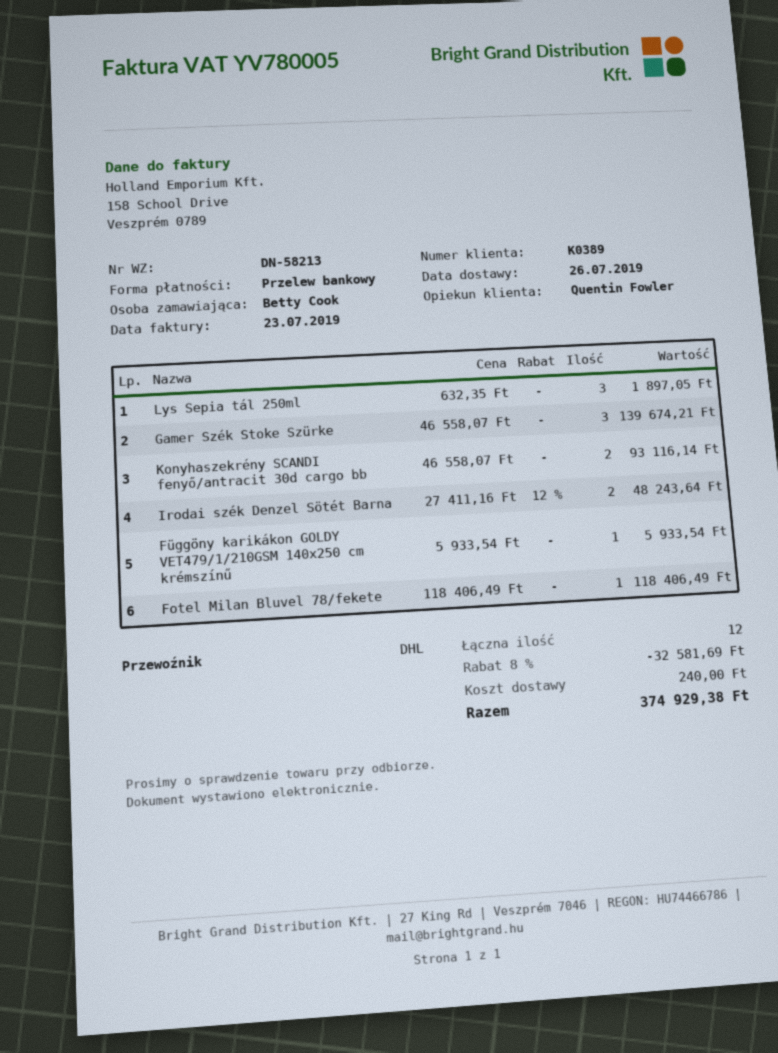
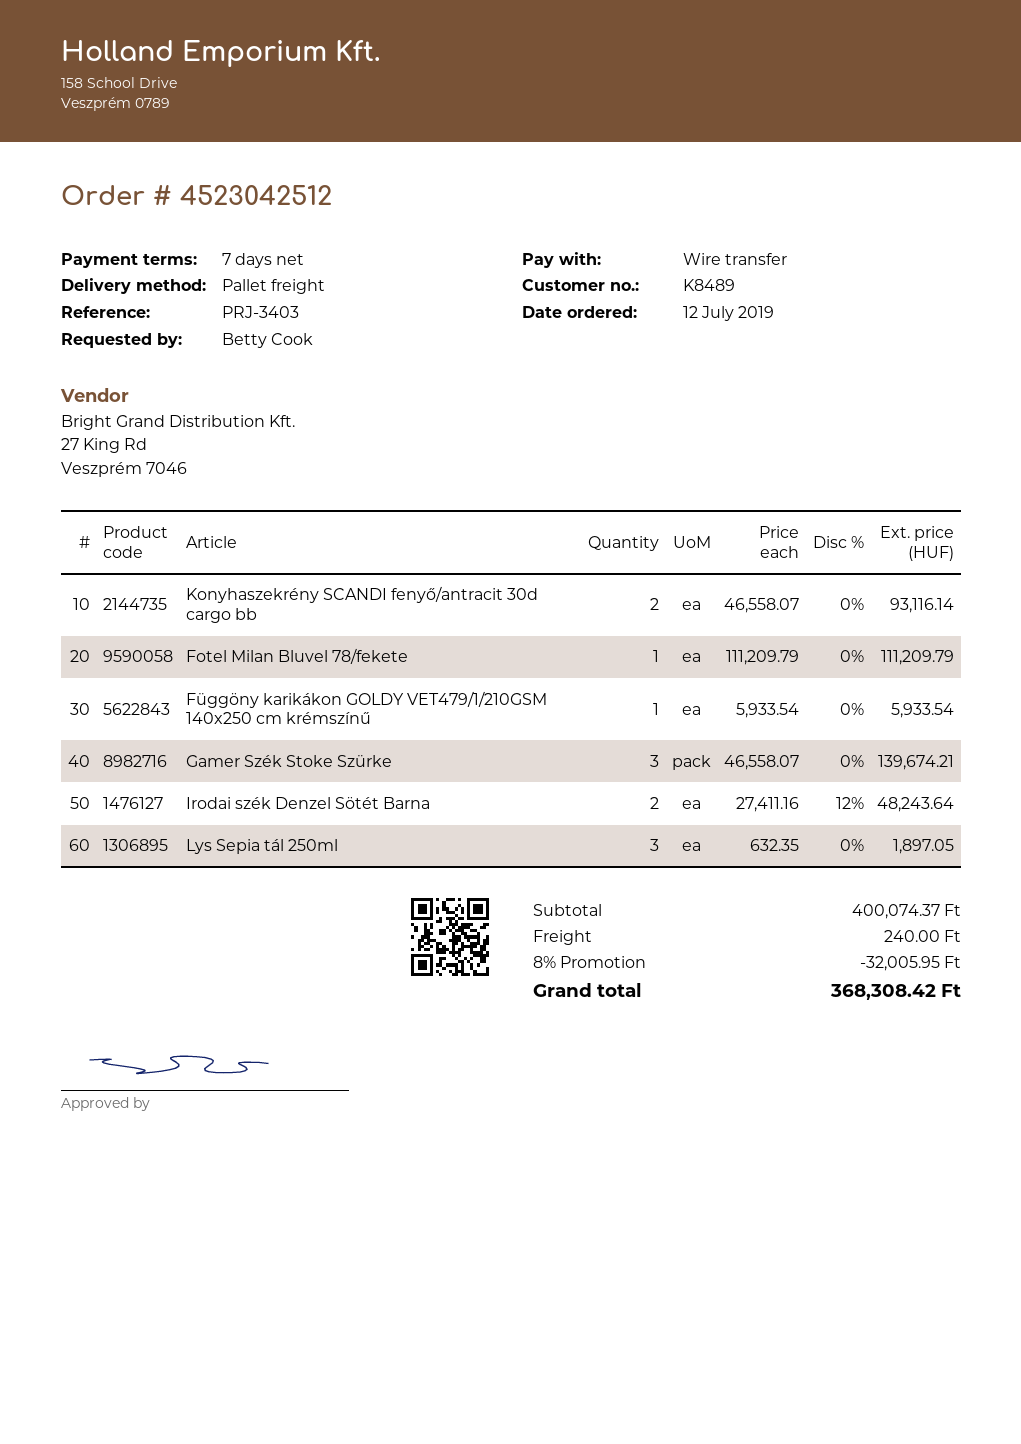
customer number: K0389 -> K8489
shipping method: DHL -> pallet freight
Fotel Milan Bluvel 78/fekete: 1 x 118406.49 = 118406.49 -> 1 x 111209.79 = 111209.79
discount: 8% = 32581.69 -> 8% = 32005.95
total: 374929.38 -> 368308.42

